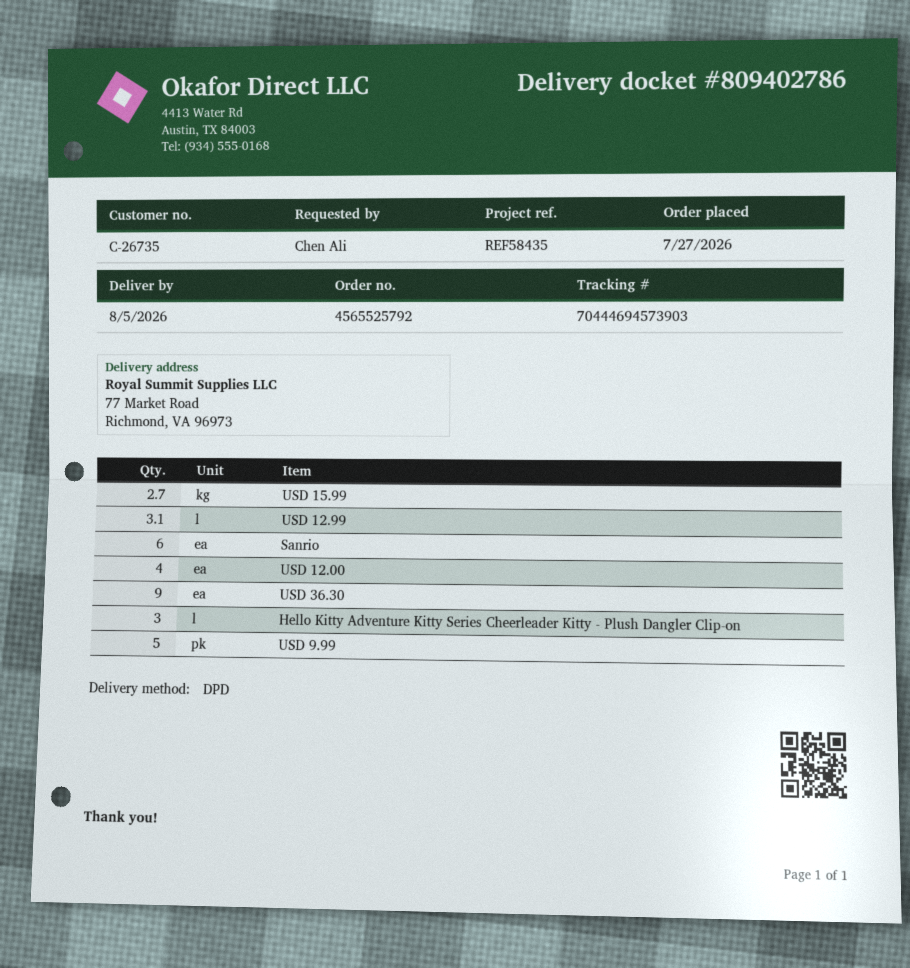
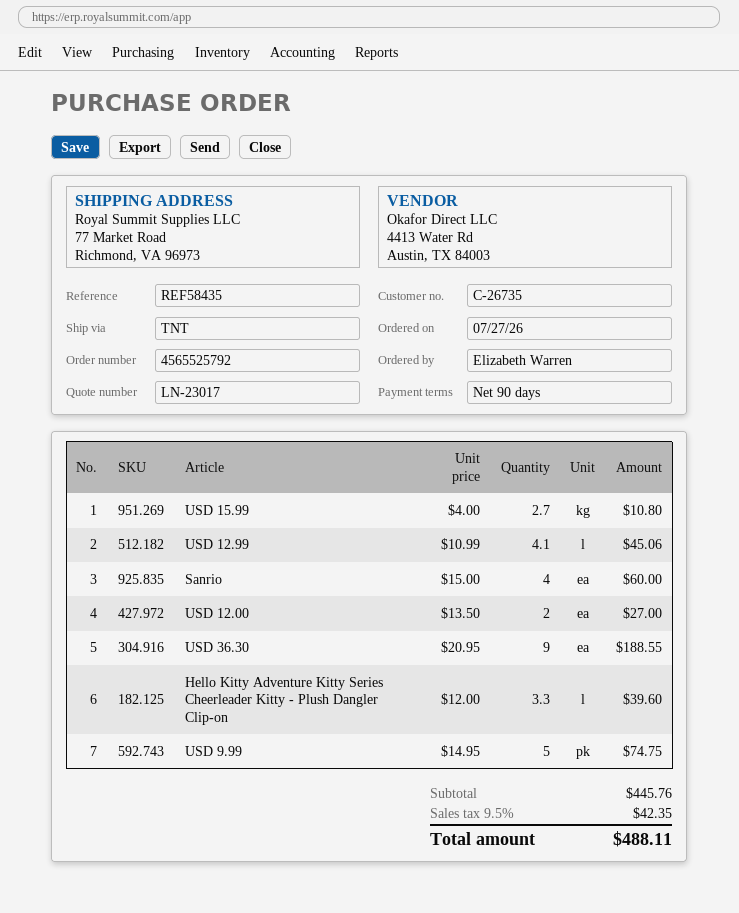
ordered by: Chen Ali -> Elizabeth Warren
shipping method: DPD -> TNT
USD 12.99: 3.1 -> 4.1
Sanrio: 6 -> 4
USD 12.00: 4 -> 2
Hello Kitty Adventure Kitty Series Cheerleader Kitty - Plush Dangler Clip-on: 3 -> 3.3

